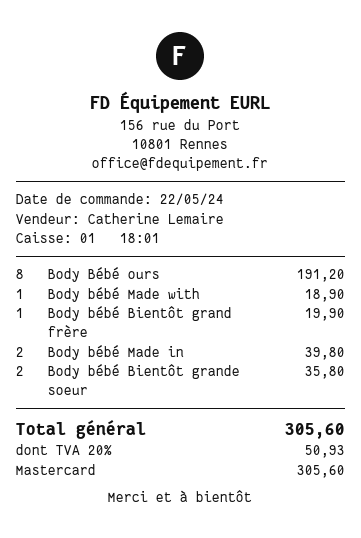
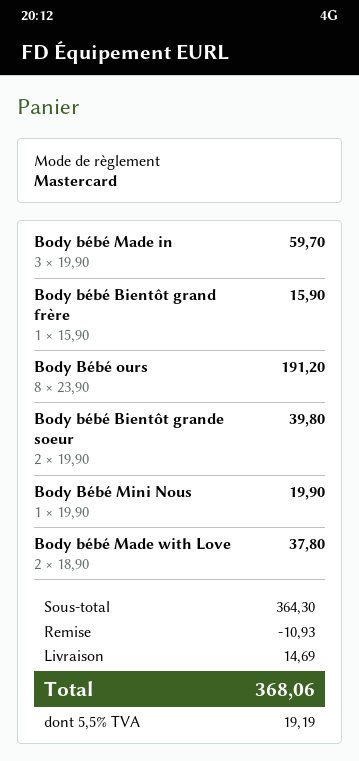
Body bébé Made with: 1 for 18.90 -> 2 for 37.80
Body bébé Bientôt grand frère: 1 for 19.90 -> 1 for 15.90
Body bébé Made in: 2 for 39.80 -> 3 for 59.70
Body bébé Bientôt grande soeur: 2 for 35.80 -> 2 for 39.80
Body Bébé Mini Nous: none -> 1 for 19.90
discount: none -> 10.93
shipping: none -> 14.69
tax: 20% = 50.93 -> 5.5% = 19.19
total: 305.60 -> 368.06

